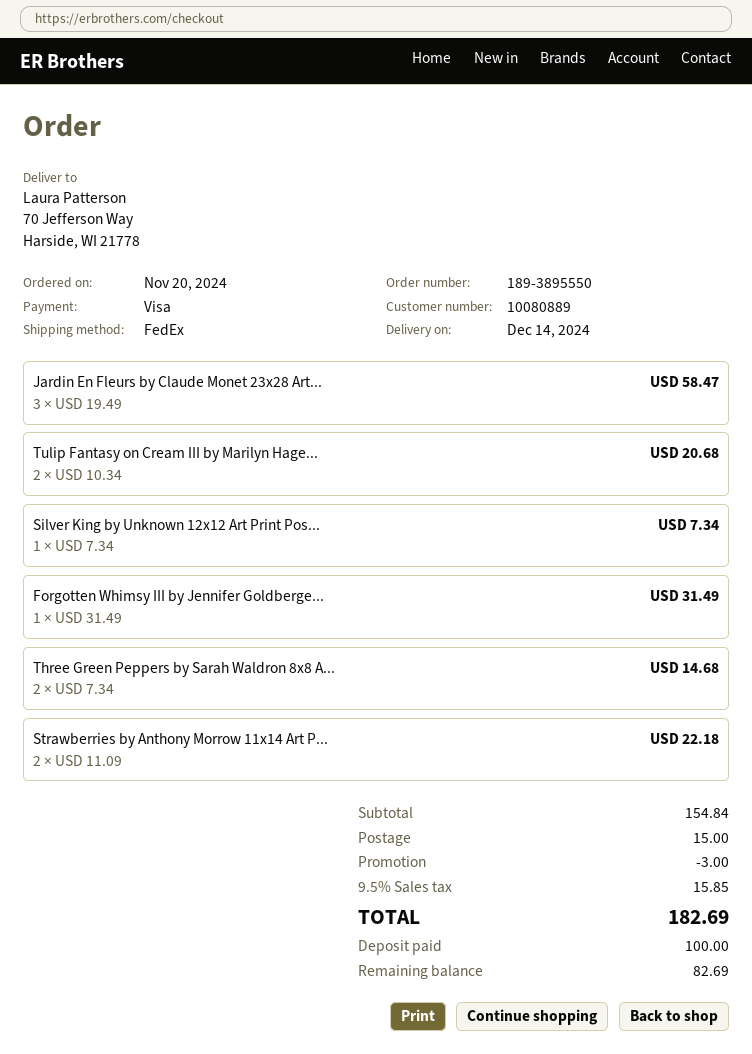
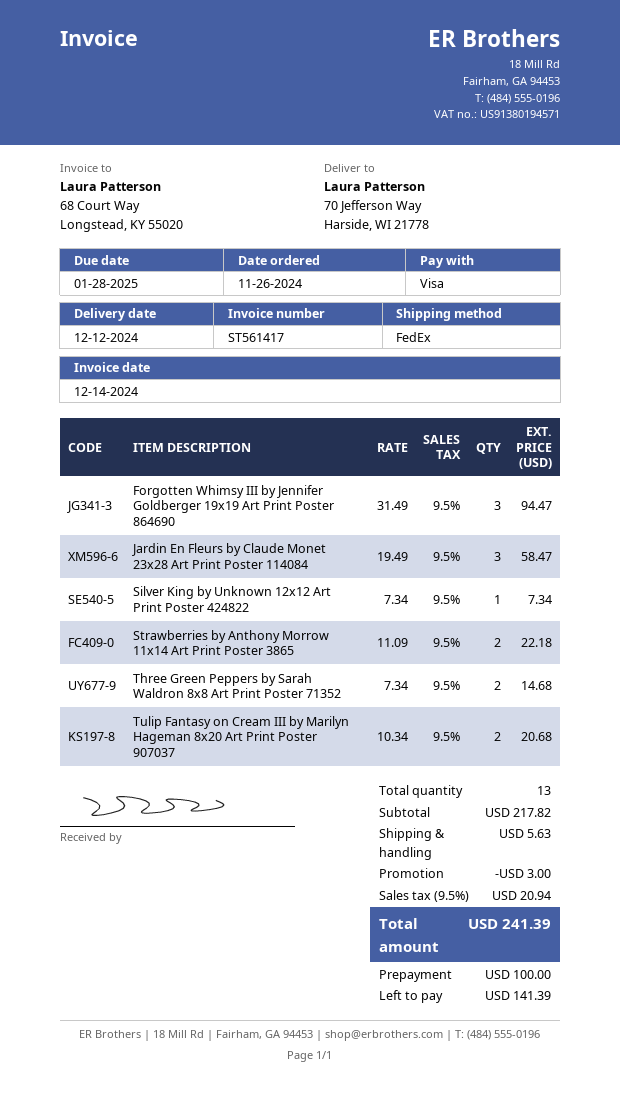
order date: 2024-11-20 -> 2024-11-26
delivery date: 2024-12-14 -> 2024-12-12
Forgotten Whimsy III by Jennifer Goldberge...: 1 x 31.49 = 31.49 -> 3 x 31.49 = 94.47
subtotal: 154.84 -> 217.82
shipping: 15.00 -> 5.63
tax: 9.5% = 15.85 -> 9.5% = 20.94
total: 182.69 -> 241.39
balance: 82.69 -> 141.39

